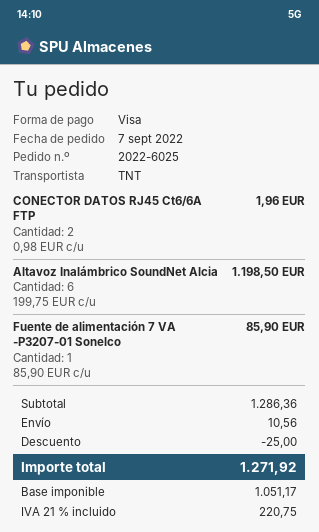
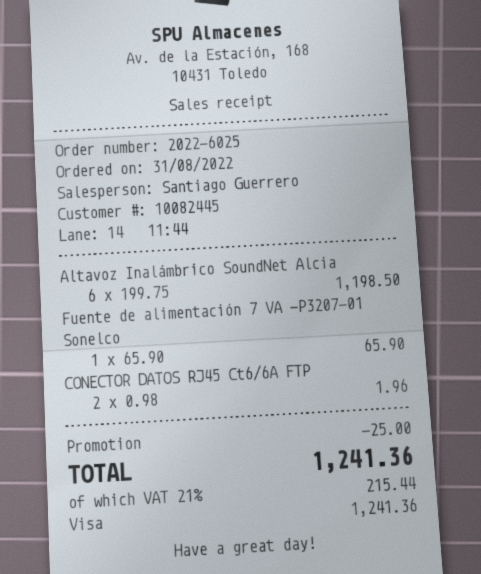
order date: 2022-09-07 -> 2022-08-31
Fuente de alimentación 7 VA -P3207-01 Sonelco: 1 x 85.90 = 85.90 -> 1 x 65.90 = 65.90
shipping: 10.56 -> none
tax: 21% = 220.75 -> 21% = 215.44
total: 1271.92 -> 1241.36

